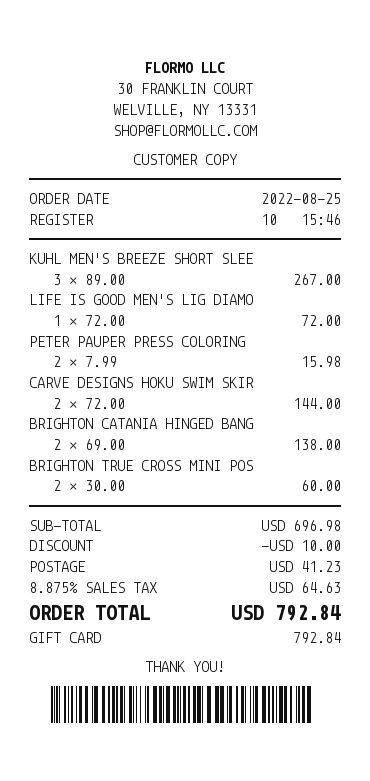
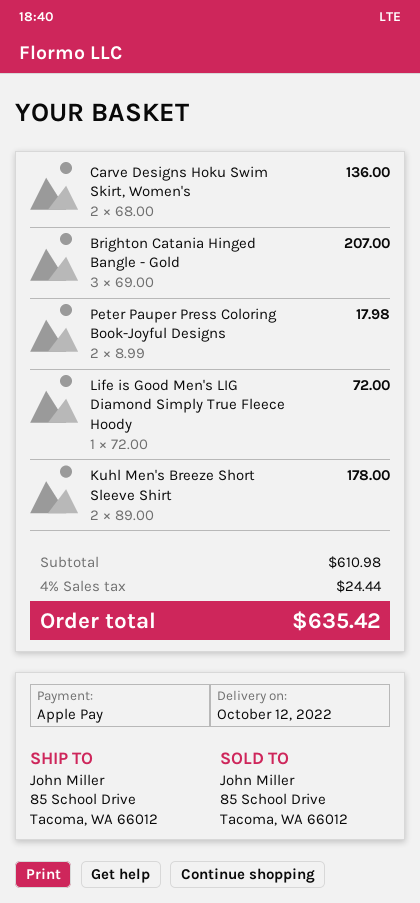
payment method: gift card -> Apple Pay
KUHL MEN'S BREEZE SHORT SLEE: 3 x 89.00 = 267.00 -> 2 x 89.00 = 178.00
PETER PAUPER PRESS COLORING: 2 x 7.99 = 15.98 -> 2 x 8.99 = 17.98
CARVE DESIGNS HOKU SWIM SKIR: 2 x 72.00 = 144.00 -> 2 x 68.00 = 136.00
BRIGHTON CATANIA HINGED BANG: 2 x 69.00 = 138.00 -> 3 x 69.00 = 207.00
BRIGHTON TRUE CROSS MINI POS: 2 x 30.00 = 60.00 -> none
subtotal: 696.98 -> 610.98
discount: 10.00 -> none
shipping: 41.23 -> none
tax: 8.875% = 64.63 -> 4% = 24.44
total: 792.84 -> 635.42

